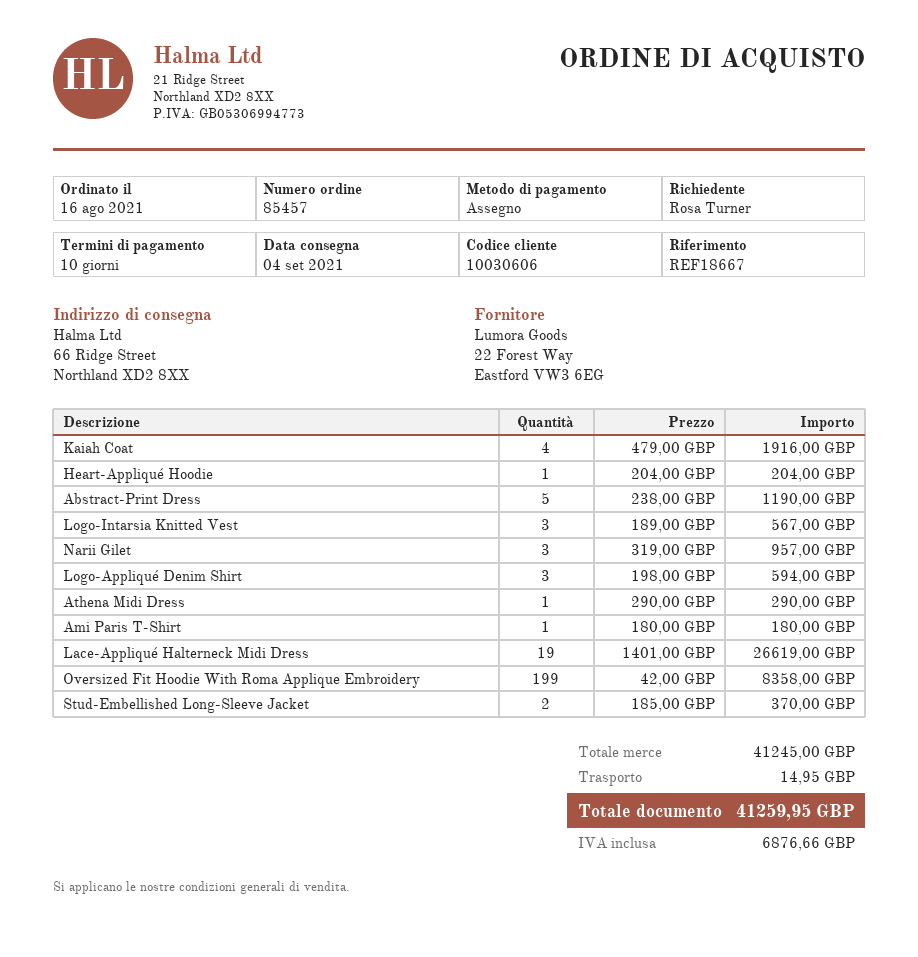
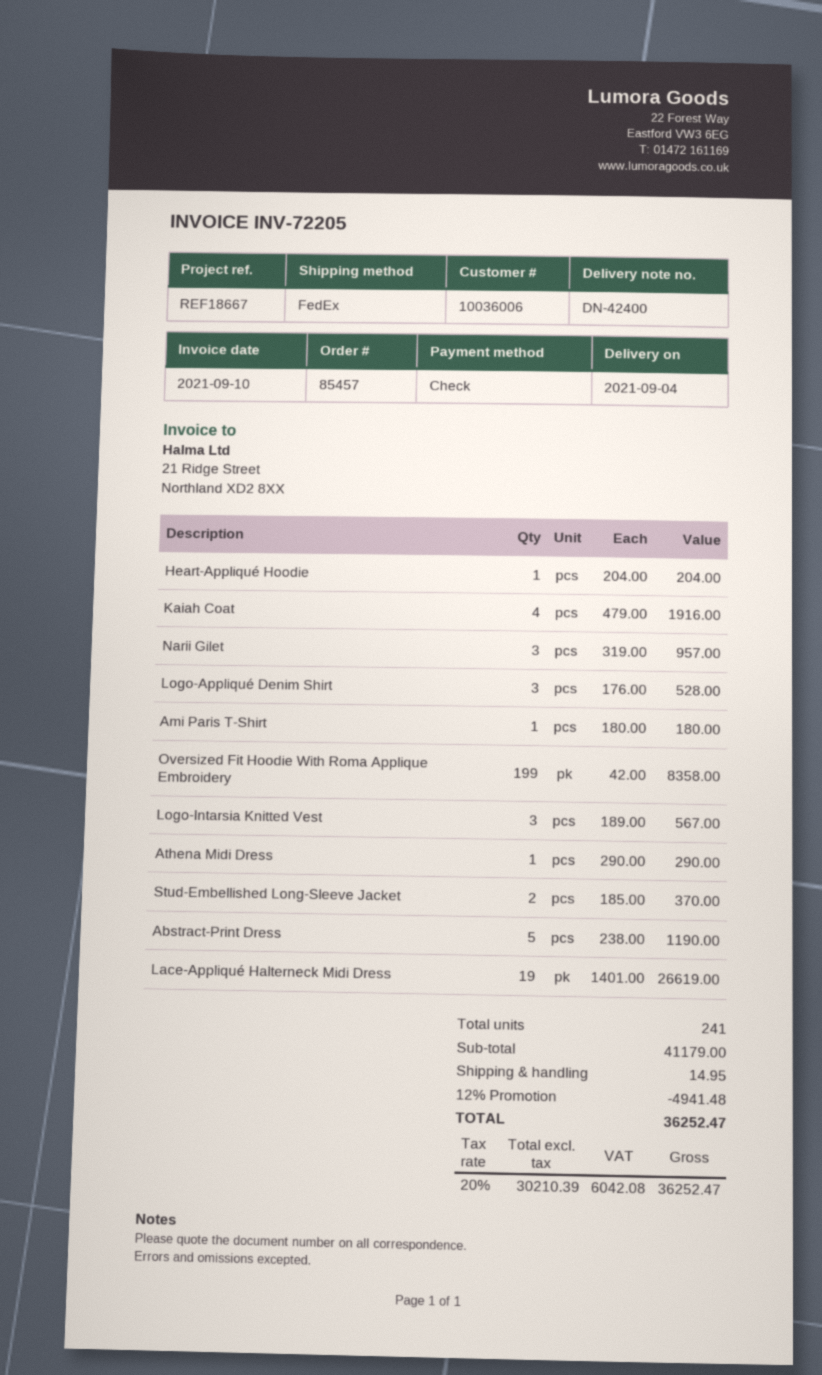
customer number: 10030606 -> 10036006
Logo-Appliqué Denim Shirt: 3 x 198.00 = 594.00 -> 3 x 176.00 = 528.00
subtotal: 41245.00 -> 41179.00
discount: none -> 12% = 4941.48
tax: 6876.66 -> 6042.08
total: 41259.95 -> 36252.47

